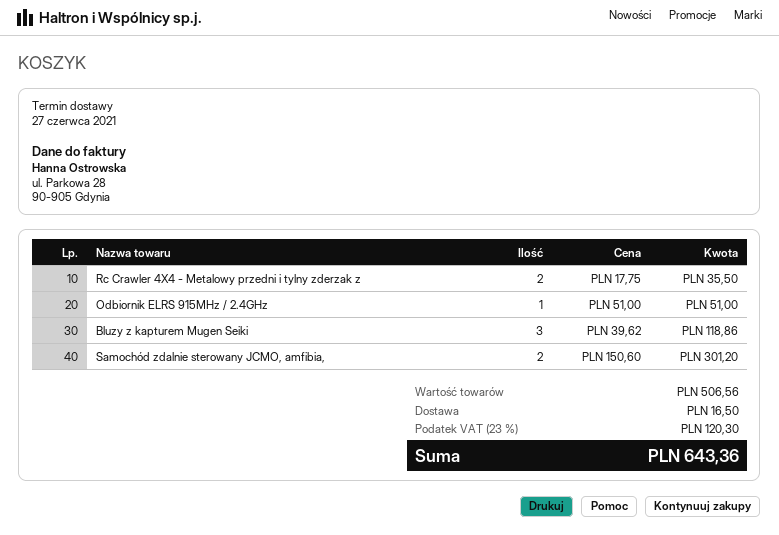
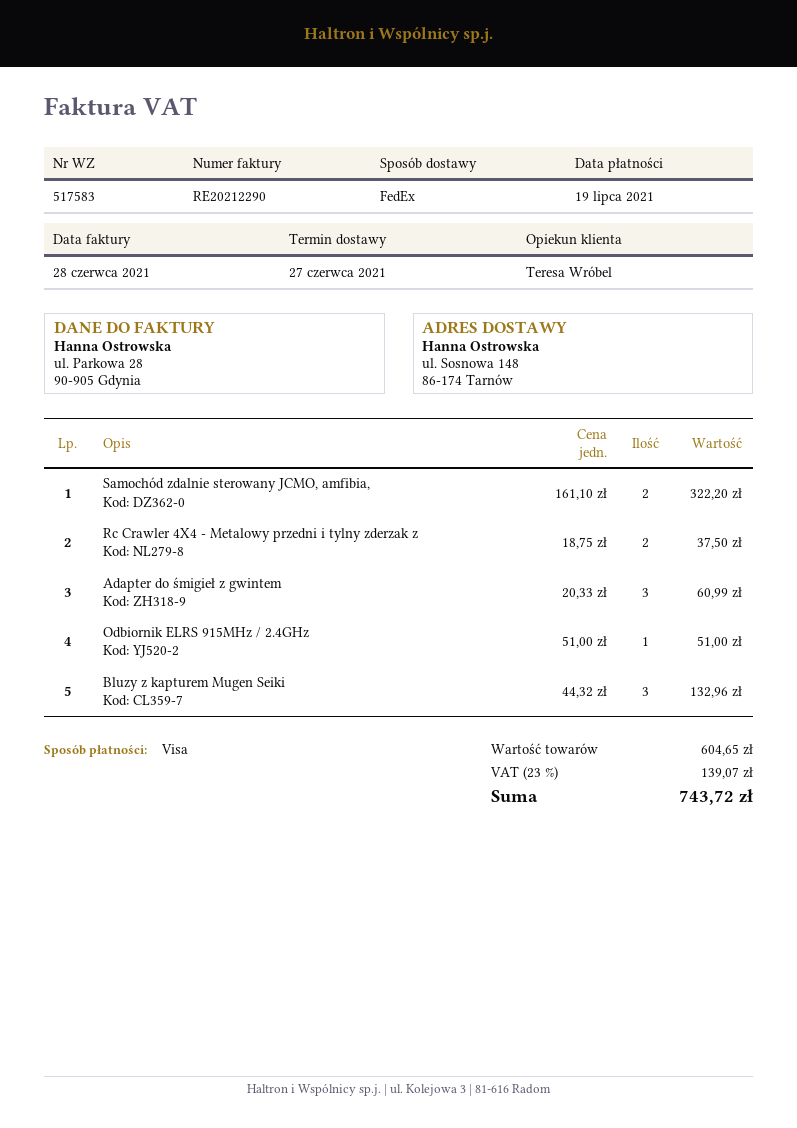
Rc Crawler 4X4 - Metalowy przedni i tylny zderzak z: 2 x 17.75 = 35.50 -> 2 x 18.75 = 37.50
Bluzy z kapturem Mugen Seiki: 3 x 39.62 = 118.86 -> 3 x 44.32 = 132.96
Samochód zdalnie sterowany JCMO, amfibia,: 2 x 150.60 = 301.20 -> 2 x 161.10 = 322.20
Adapter do śmigieł z gwintem: none -> 3 x 20.33 = 60.99
subtotal: 506.56 -> 604.65
shipping: 16.50 -> none
tax: 23% = 120.30 -> 23% = 139.07
total: 643.36 -> 743.72

